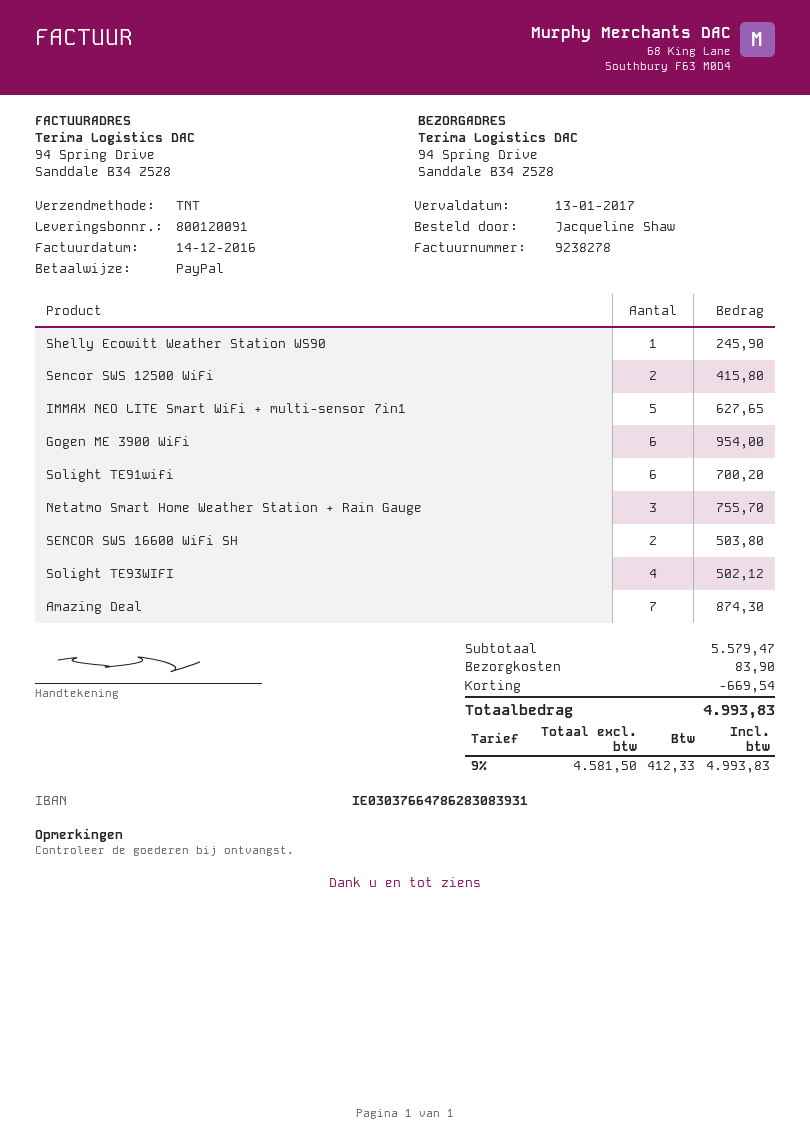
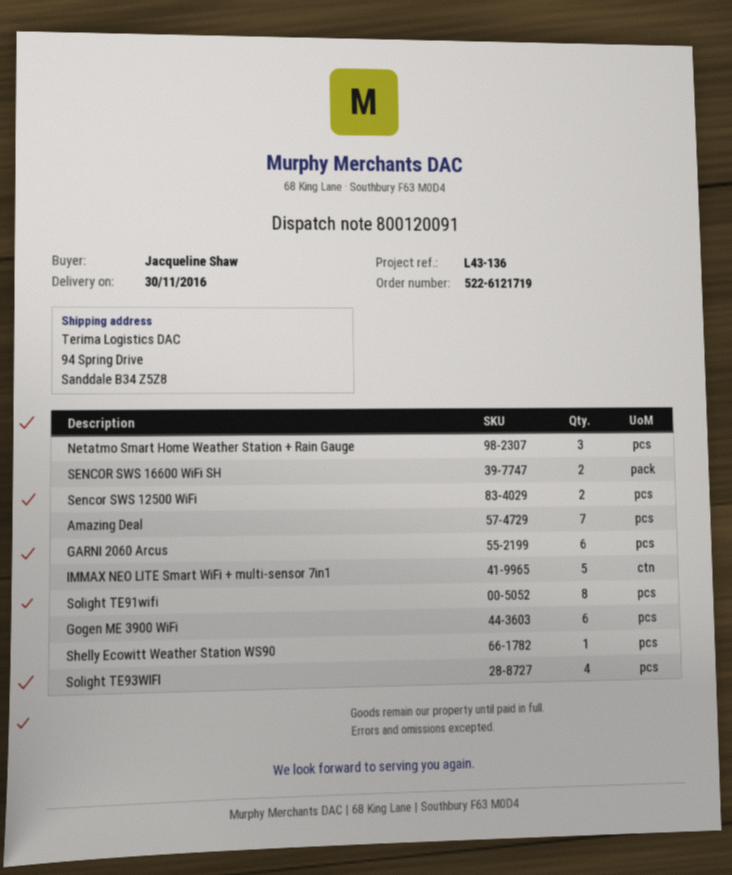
Solight TE91wifi: 6 -> 8
GARNI 2060 Arcus: none -> 6

